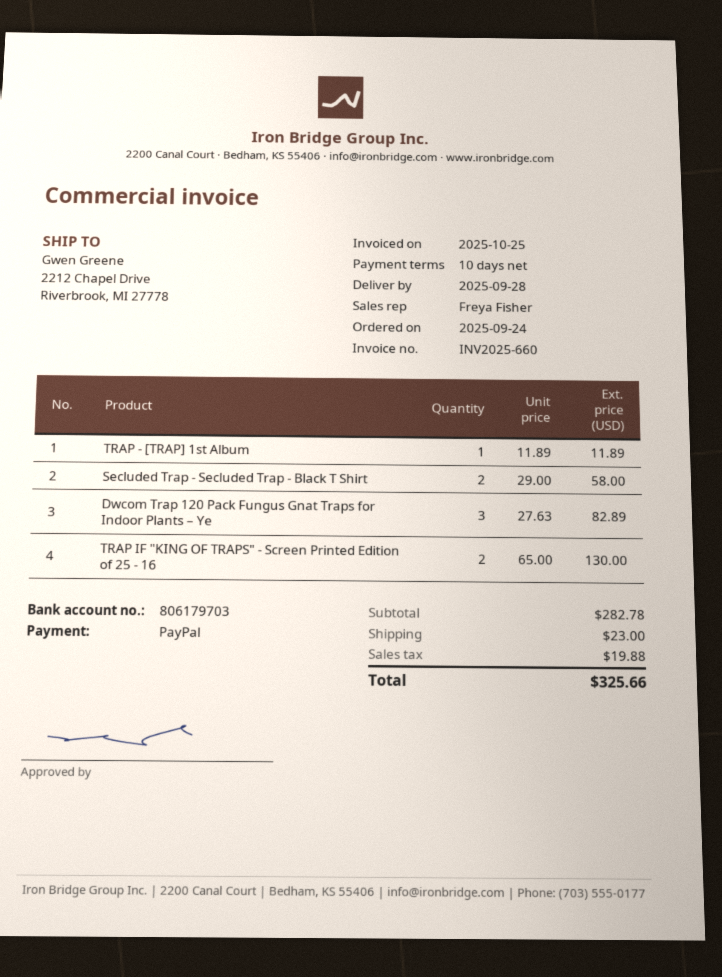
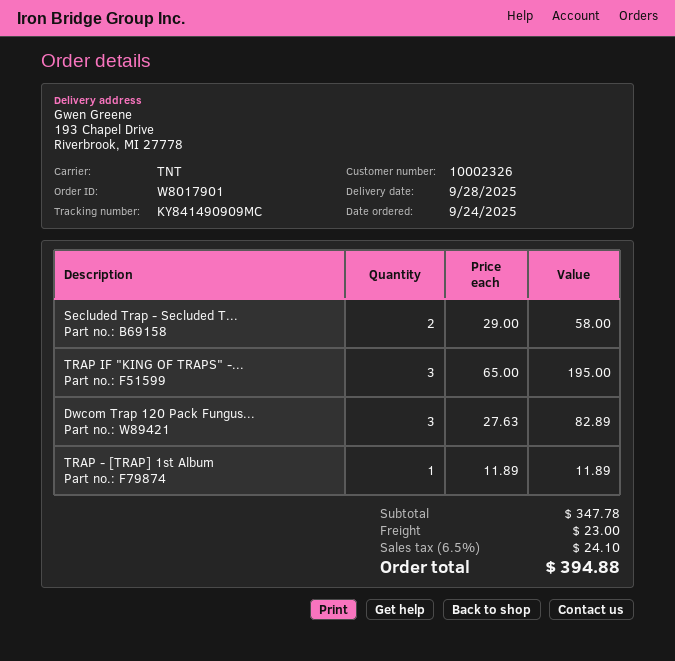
ship to: 2212 Chapel Drive, Riverbrook, MI 27778 -> 193 Chapel Drive, Riverbrook, MI 27778
TRAP IF "KING OF TRAPS" - Screen Printed Edition of 25 - 16: 2 x 65.00 = 130.00 -> 3 x 65.00 = 195.00
subtotal: 282.78 -> 347.78
tax: 19.88 -> 24.10
total: 325.66 -> 394.88

